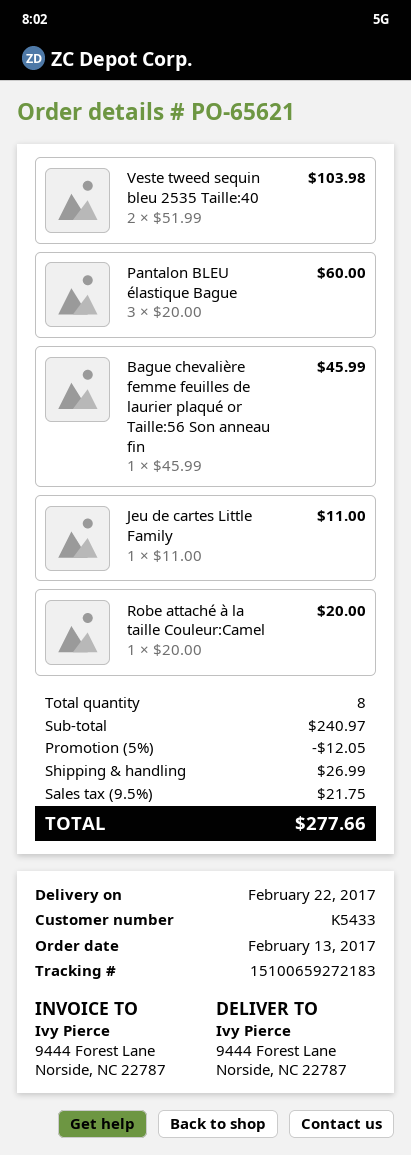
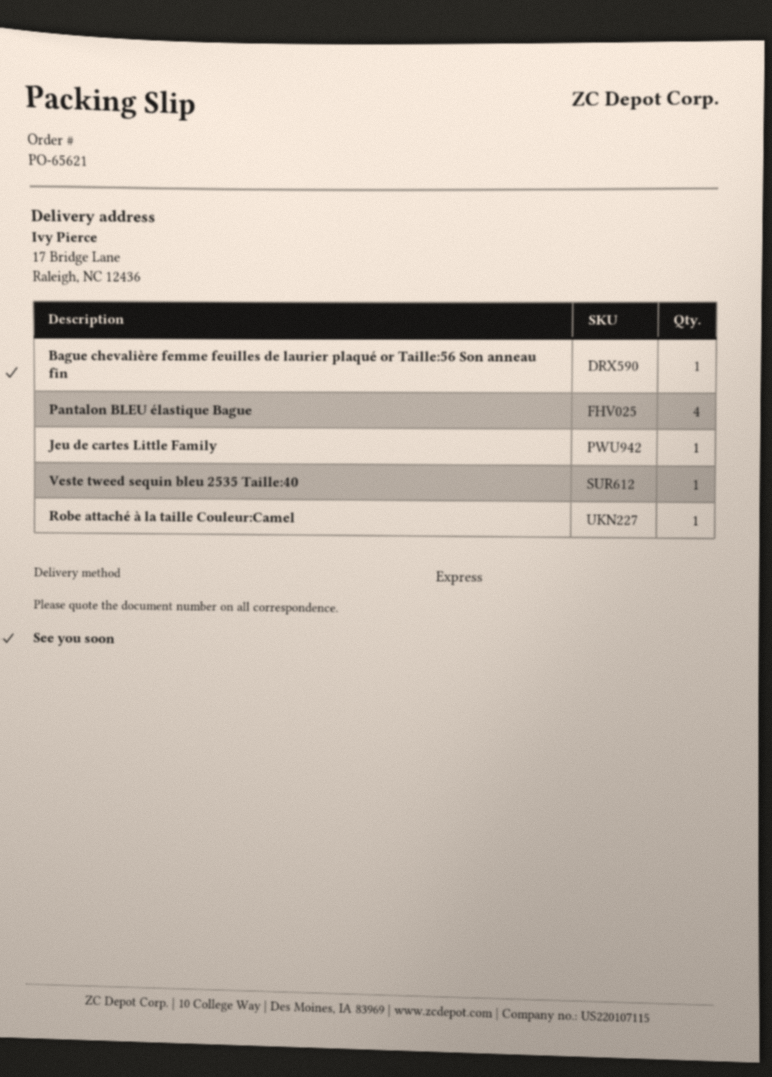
ship to: 9444 Forest Lane, Norside, NC 22787 -> 17 Bridge Lane, Raleigh, NC 12436
Veste tweed sequin bleu 2535 Taille:40: 2 -> 1
Pantalon BLEU élastique Bague: 3 -> 4

